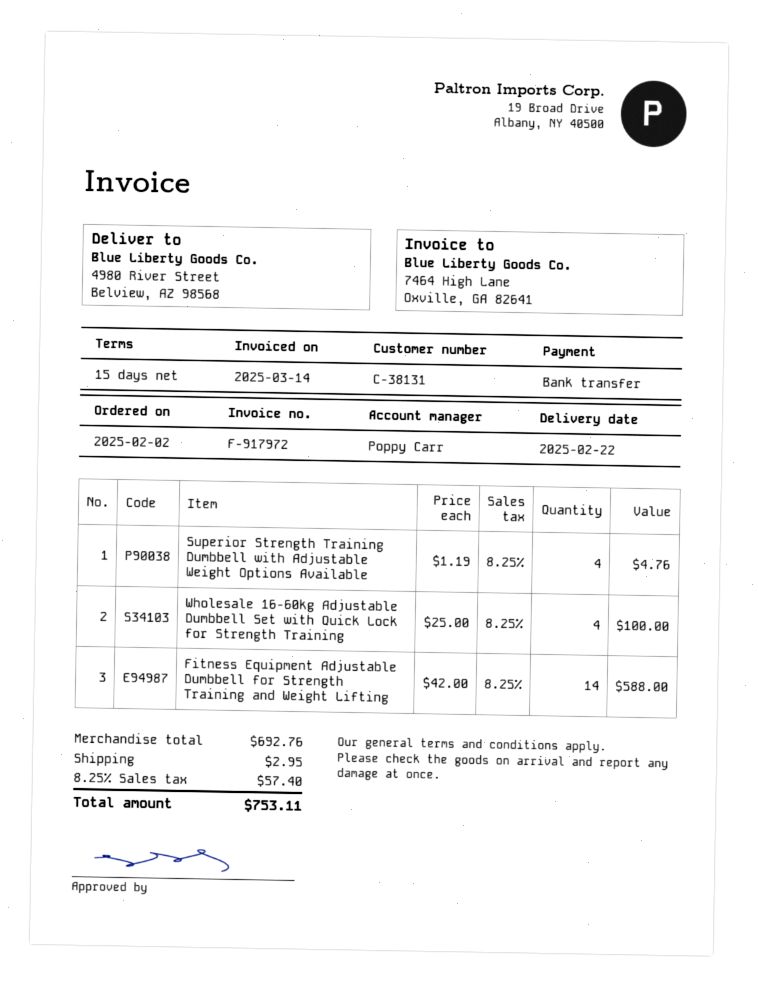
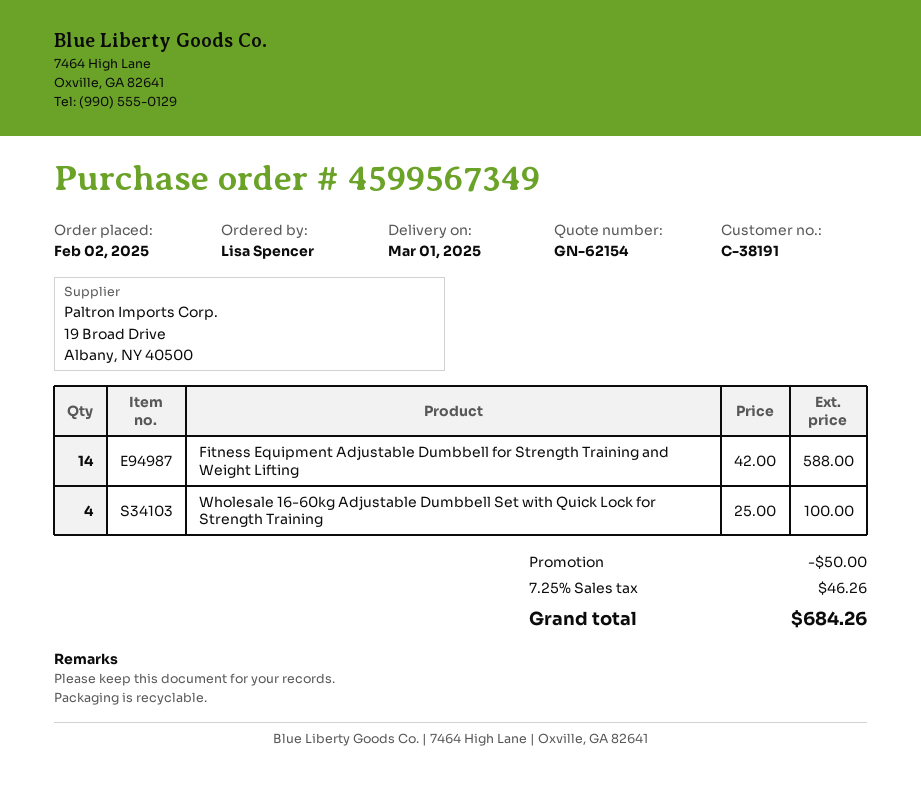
delivery date: 2025-02-22 -> 2025-03-01
customer number: C-38131 -> C-38191
Superior Strength Training Dumbbell with Adjustable Weight Options Available: 4 x 1.19 = 4.76 -> none
discount: none -> 50.00
shipping: 2.95 -> none
tax: 8.25% = 57.40 -> 7.25% = 46.26
total: 753.11 -> 684.26

